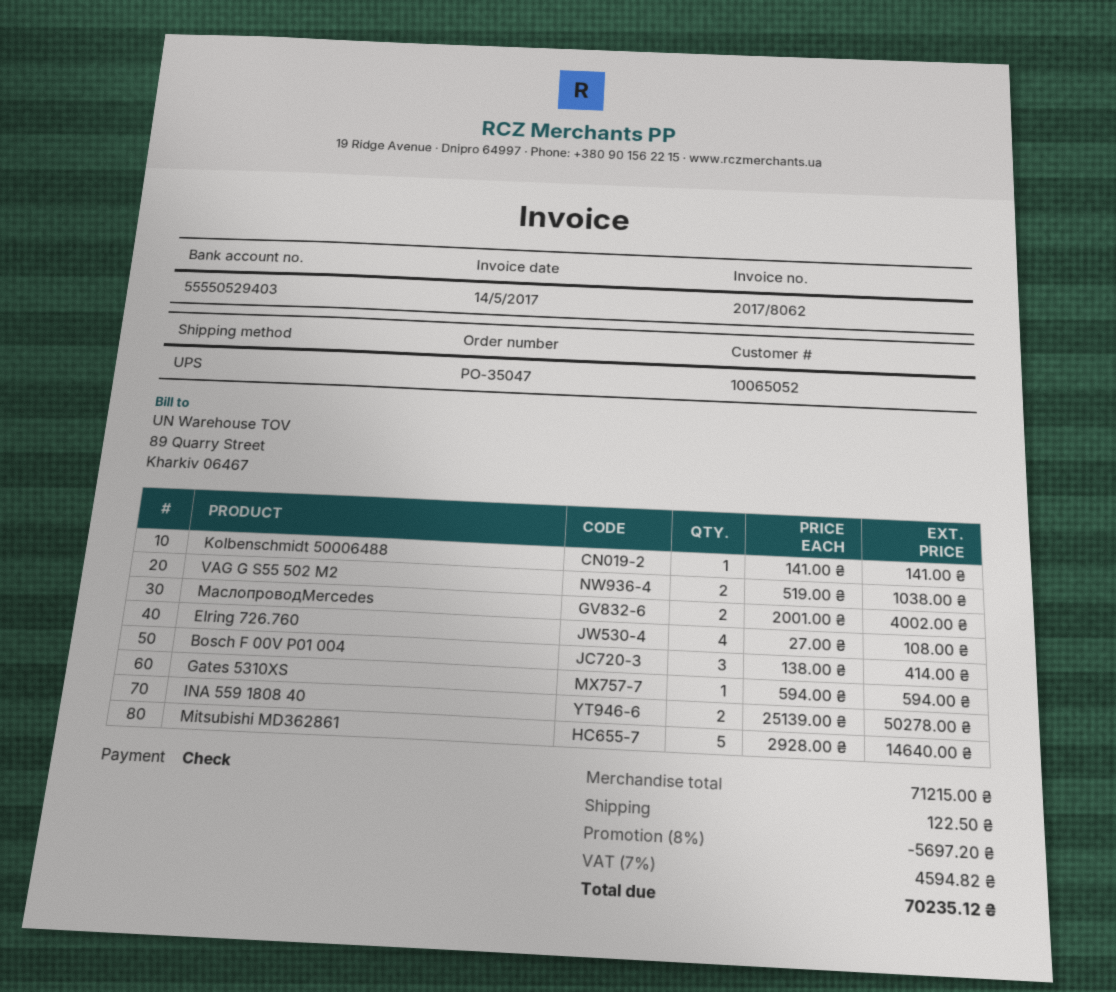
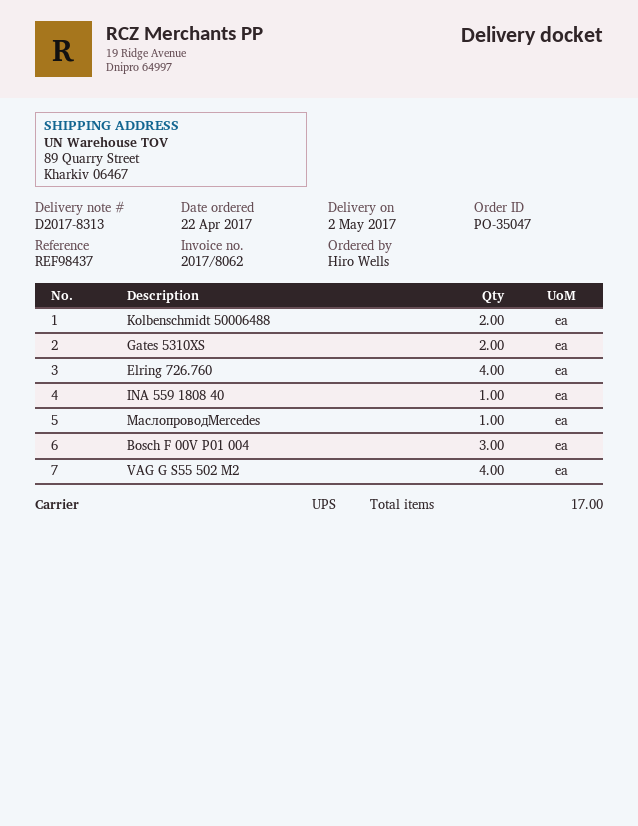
Kolbenschmidt 50006488: 1 -> 2
VAG G S55 502 M2: 2 -> 4
МаслопроводMercedes: 2 -> 1
Gates 5310XS: 1 -> 2
INA 559 1808 40: 2 -> 1
Mitsubishi MD362861: 5 -> none

